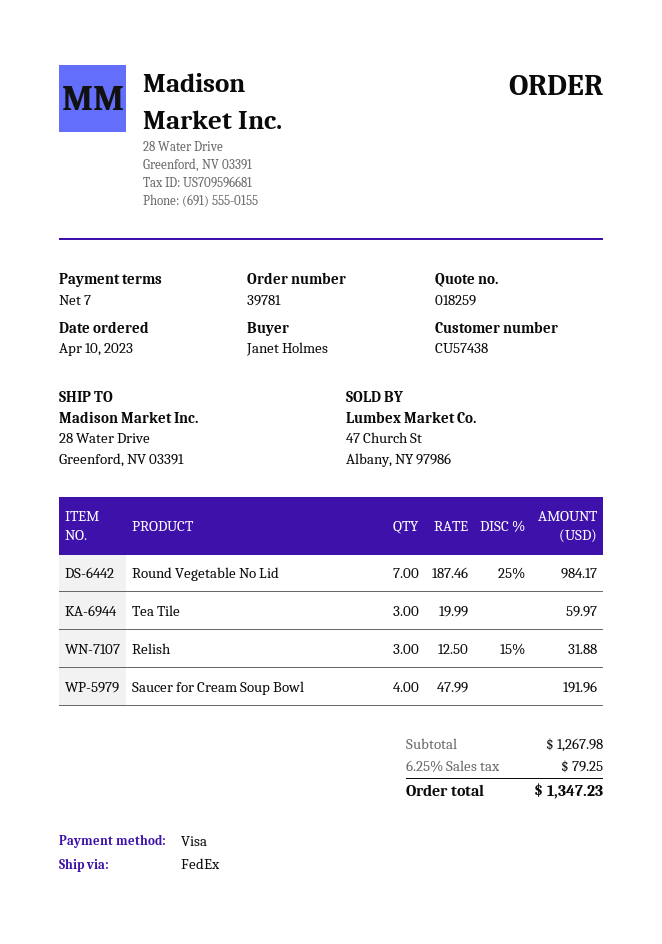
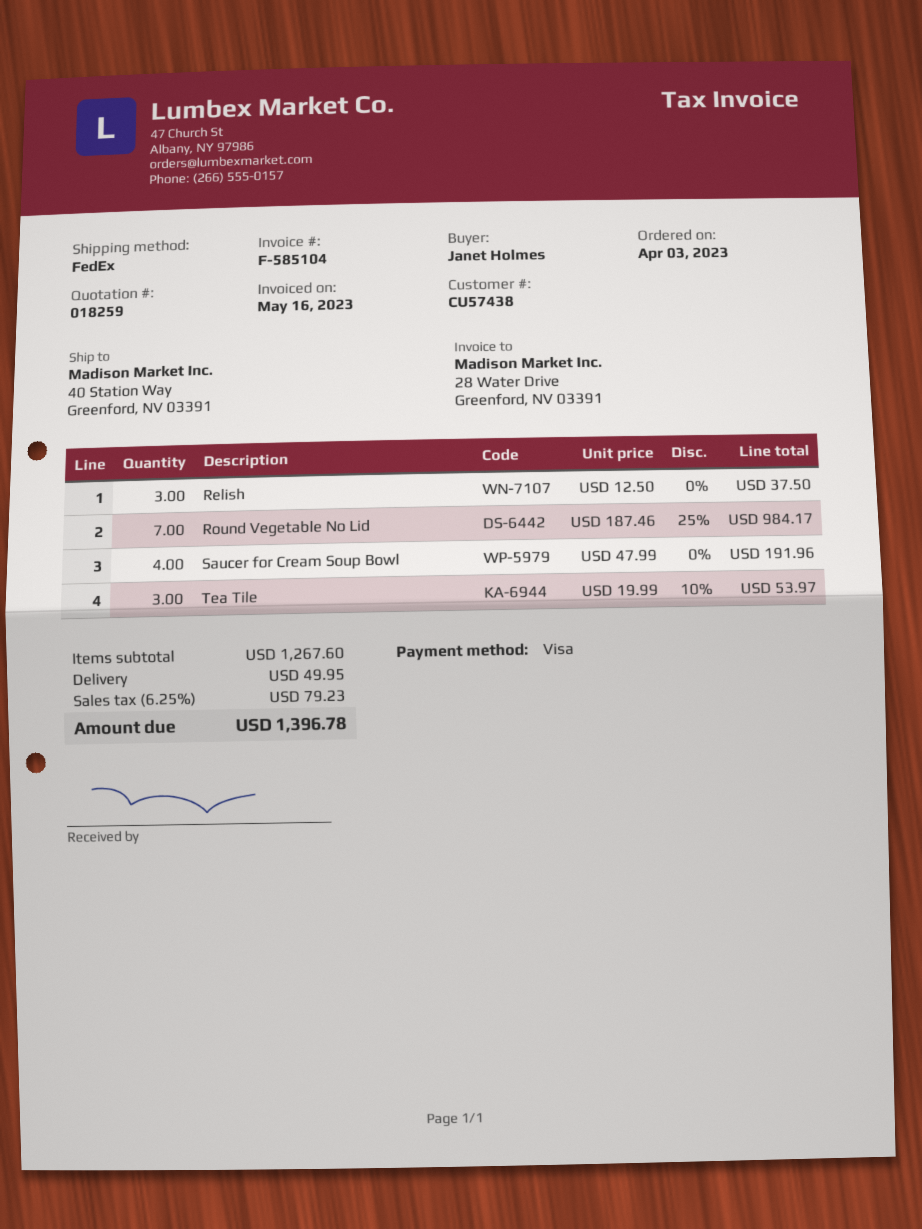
order date: 2023-04-10 -> 2023-04-03
ship to: 28 Water Drive, Greenford, NV 03391 -> 40 Station Way, Greenford, NV 03391
Tea Tile: 3 x 19.99 = 59.97 -> 3 x 19.99 - 10% = 53.97
Relish: 3 x 12.50 - 15% = 31.88 -> 3 x 12.50 = 37.50
subtotal: 1267.98 -> 1267.60
shipping: none -> 49.95
tax: 6.25% = 79.25 -> 6.25% = 79.23
total: 1347.23 -> 1396.78

